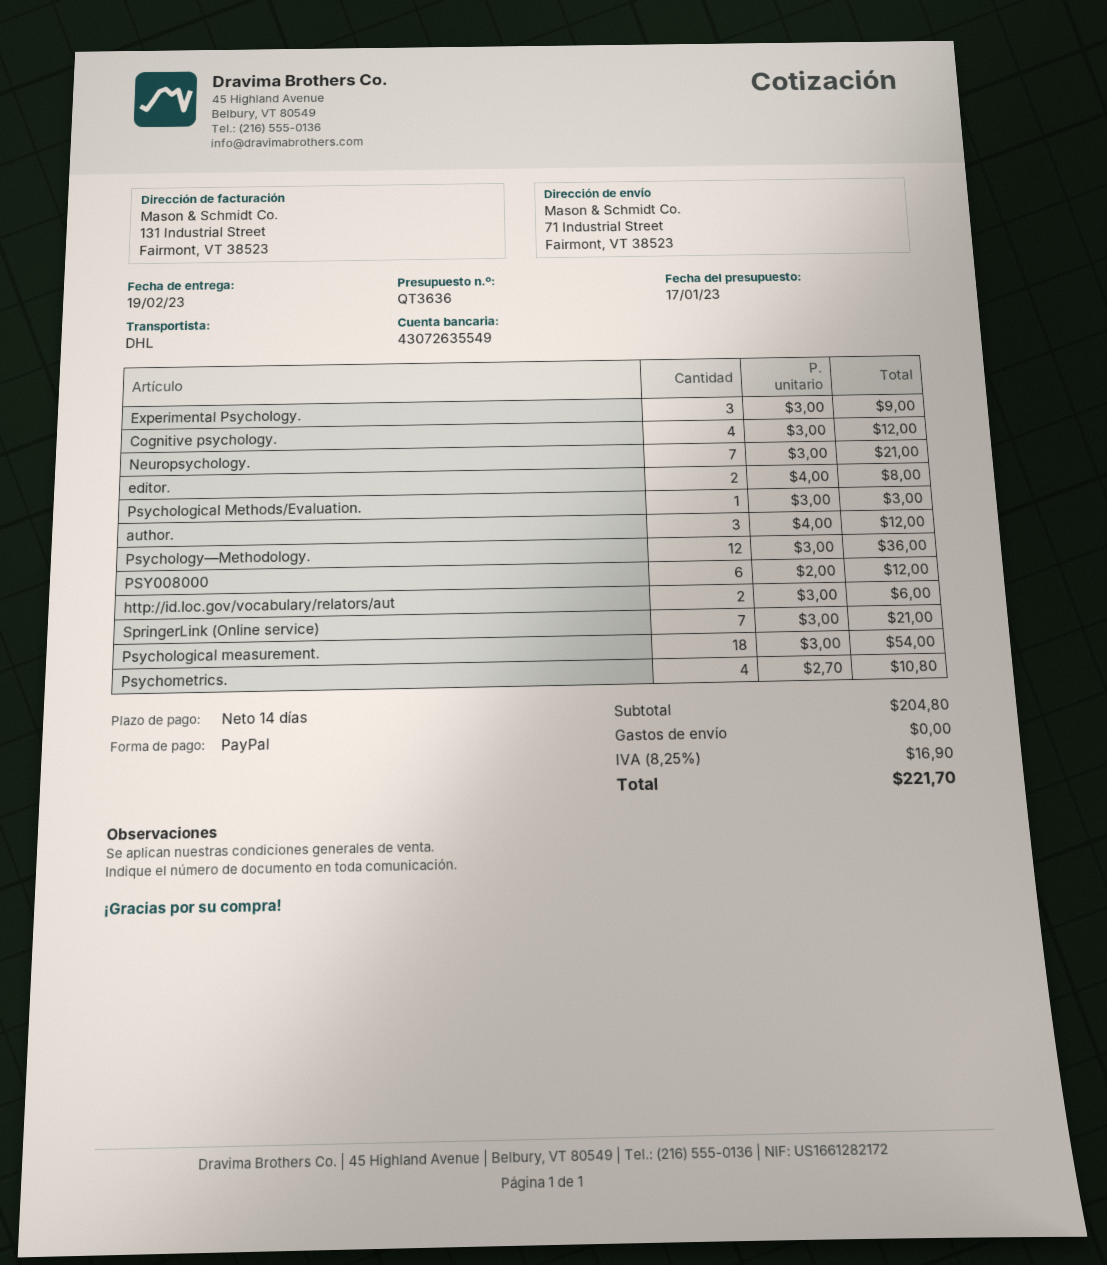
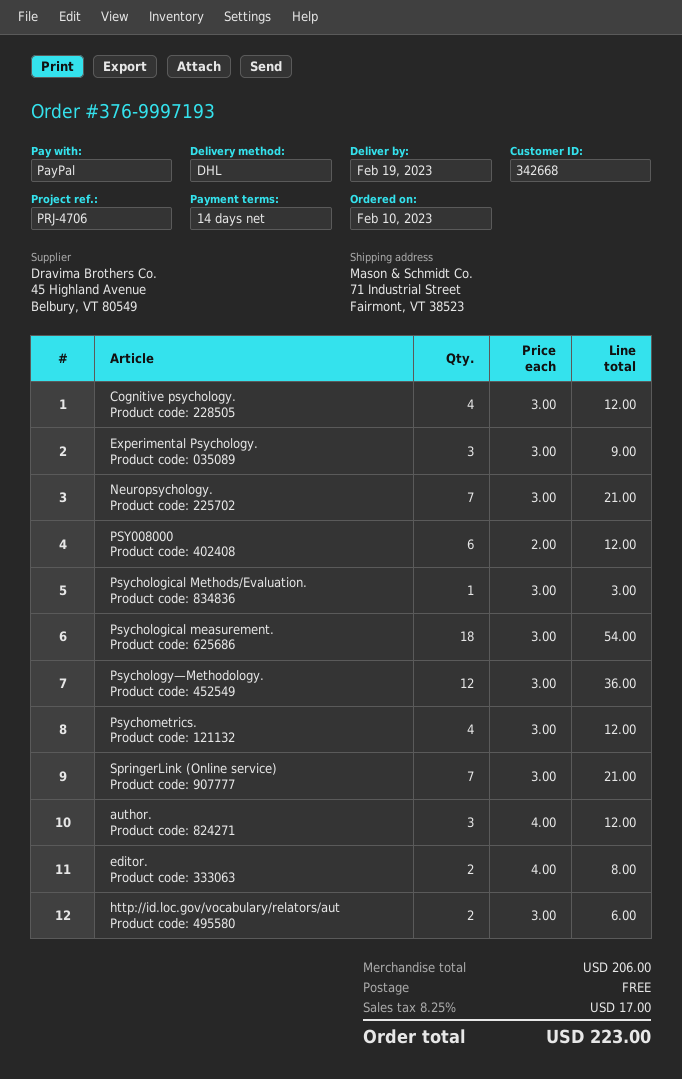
Psychometrics.: 4 x 2.70 = 10.80 -> 4 x 3.00 = 12.00
subtotal: 204.80 -> 206.00
tax: 8.25% = 16.90 -> 8.25% = 17.00
total: 221.70 -> 223.00

